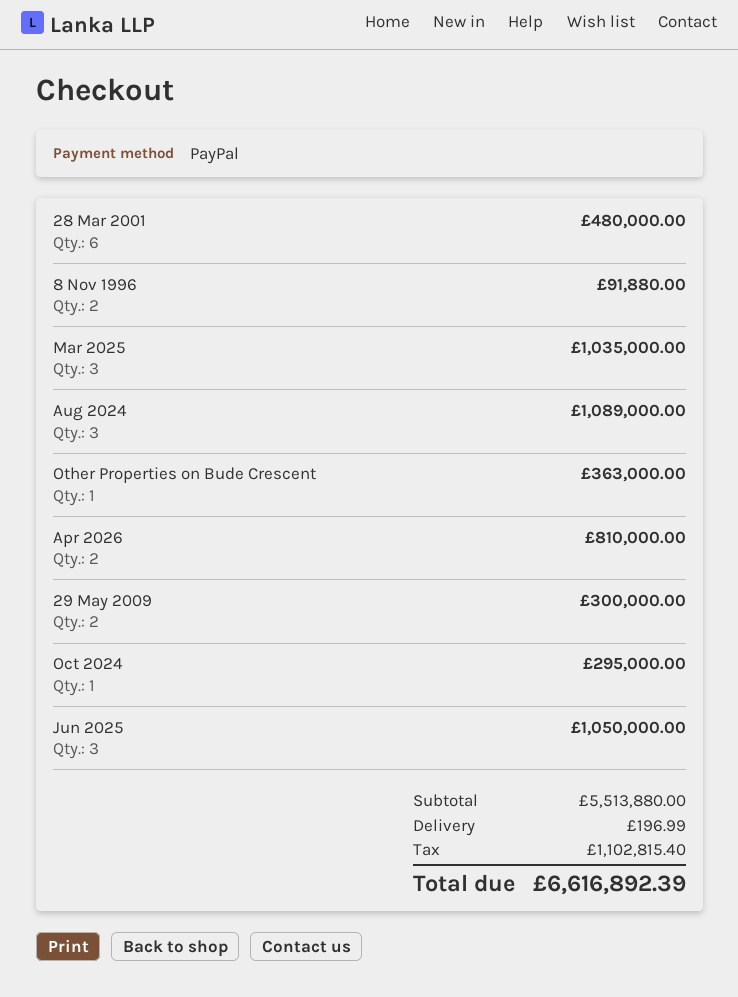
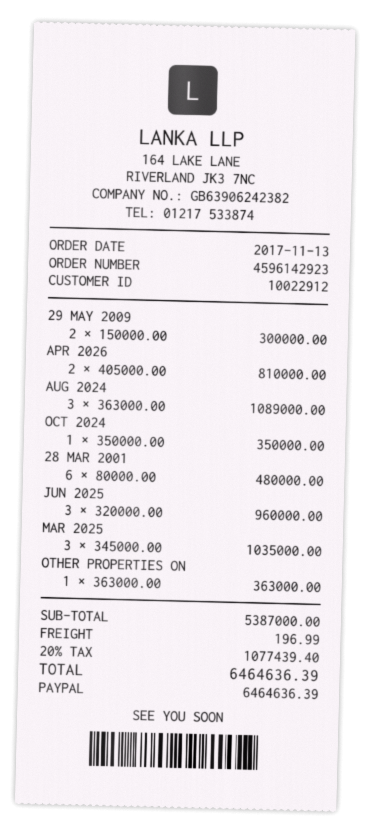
8 Nov 1996: 2 for 91880.00 -> none
Oct 2024: 1 for 295000.00 -> 1 for 350000.00
Jun 2025: 3 for 1050000.00 -> 3 for 960000.00
subtotal: 5513880.00 -> 5387000.00
tax: 1102815.40 -> 1077439.40
total: 6616892.39 -> 6464636.39

